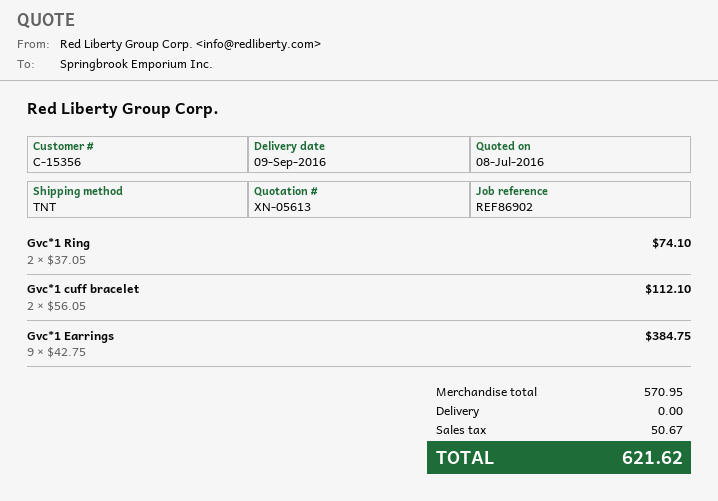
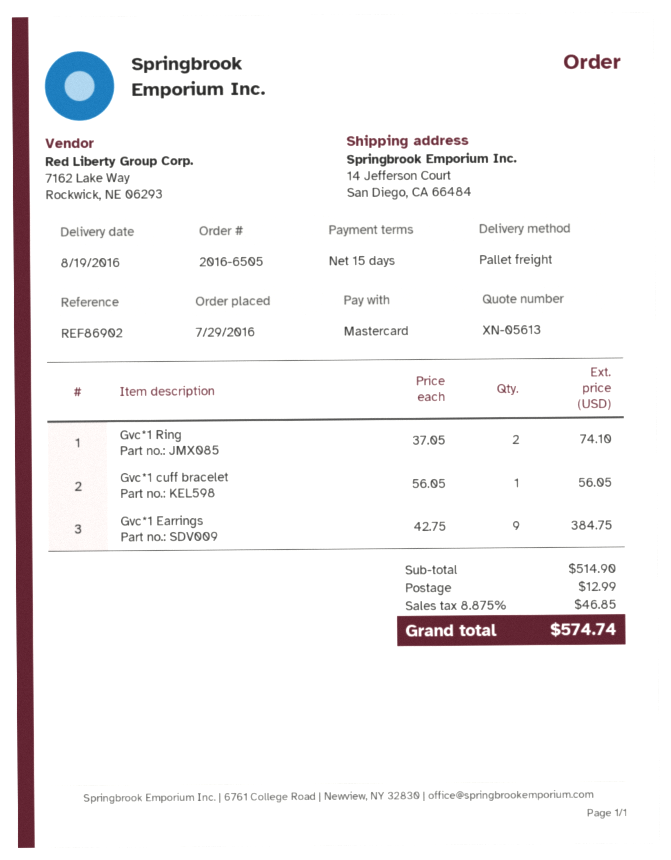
delivery date: 2016-09-09 -> 2016-08-19
shipping method: TNT -> pallet freight
Gvc*1 cuff bracelet: 2 x 56.05 = 112.10 -> 1 x 56.05 = 56.05
subtotal: 570.95 -> 514.90
shipping: 0.00 -> 12.99
tax: 50.67 -> 46.85
total: 621.62 -> 574.74

